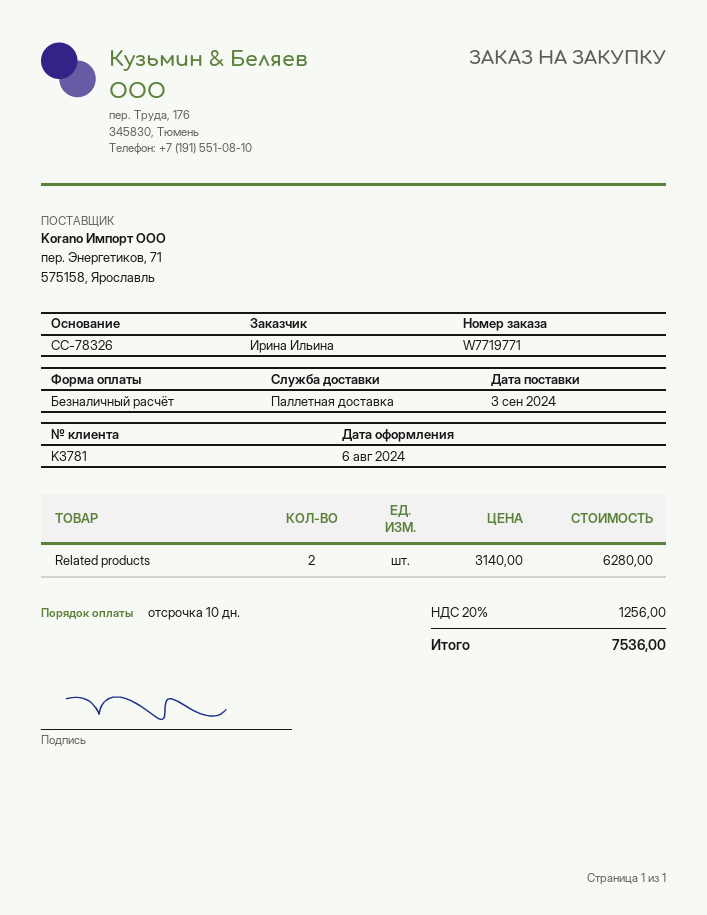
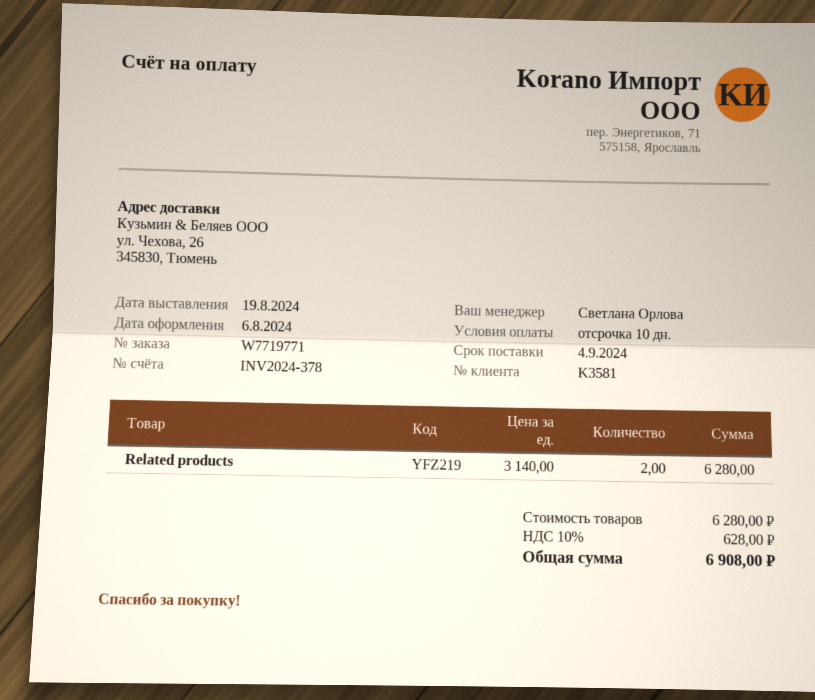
delivery date: 2024-09-03 -> 2024-09-04
customer number: K3781 -> K3581
tax: 20% = 1256.00 -> 10% = 628.00
total: 7536.00 -> 6908.00

